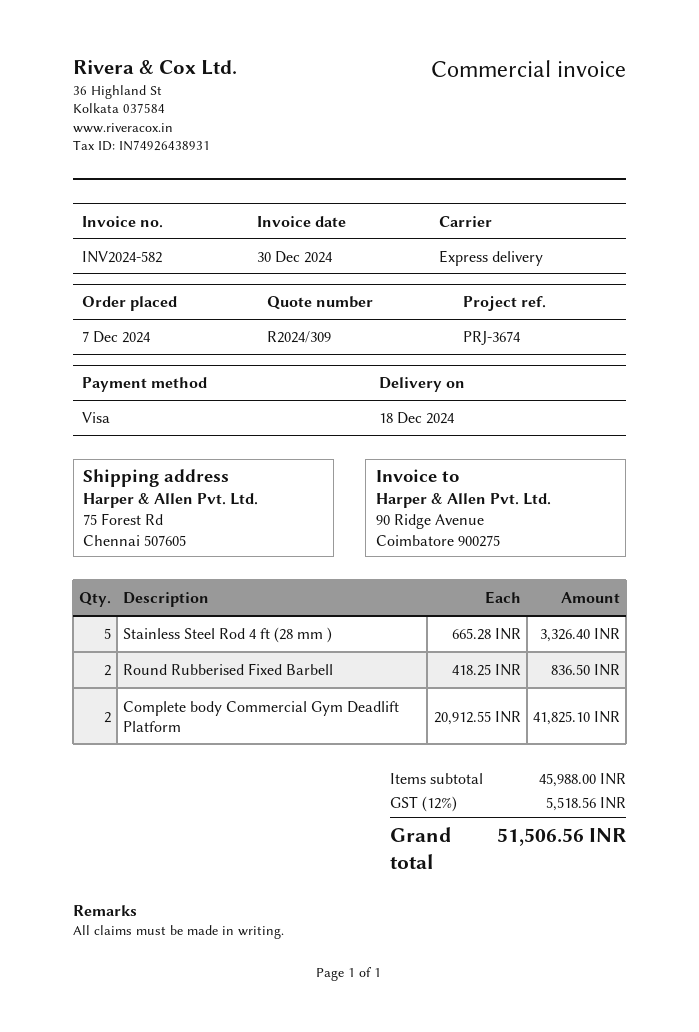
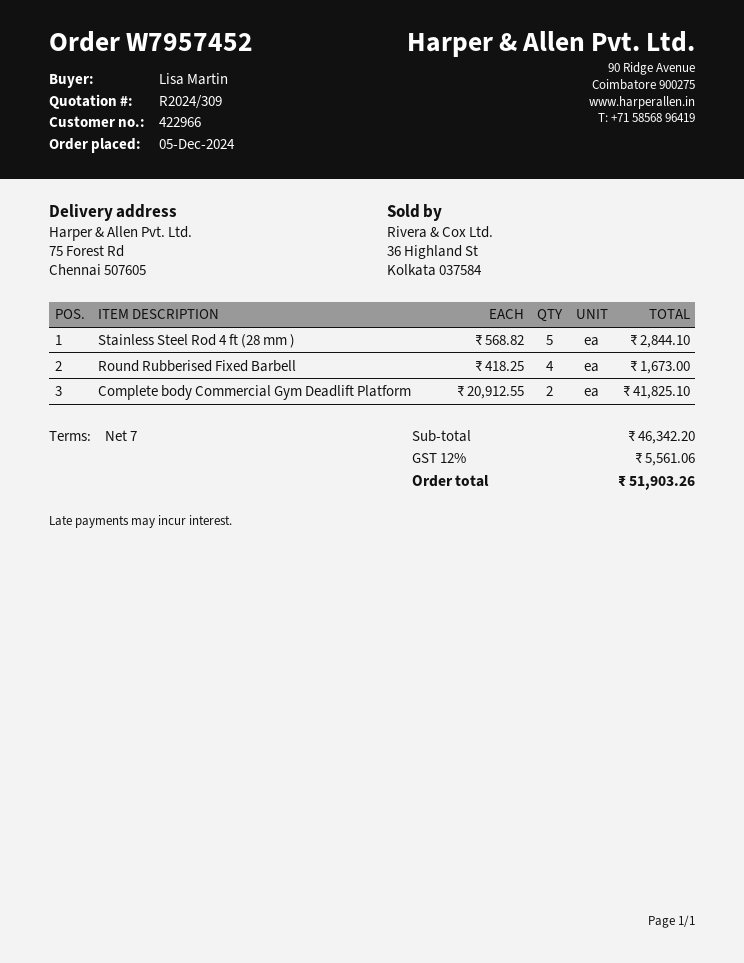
order date: 2024-12-07 -> 2024-12-05
Stainless Steel Rod 4 ft (28 mm ): 5 x 665.28 = 3326.40 -> 5 x 568.82 = 2844.10
Round Rubberised Fixed Barbell: 2 x 418.25 = 836.50 -> 4 x 418.25 = 1673.00
subtotal: 45988.00 -> 46342.20
tax: 12% = 5518.56 -> 12% = 5561.06
total: 51506.56 -> 51903.26

